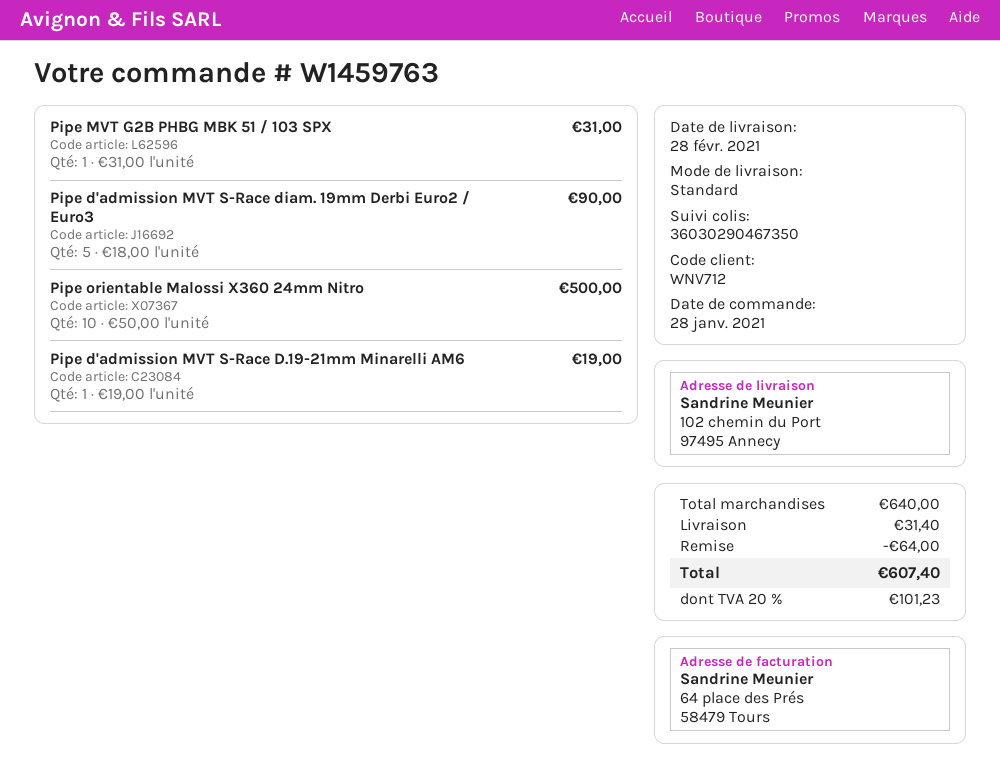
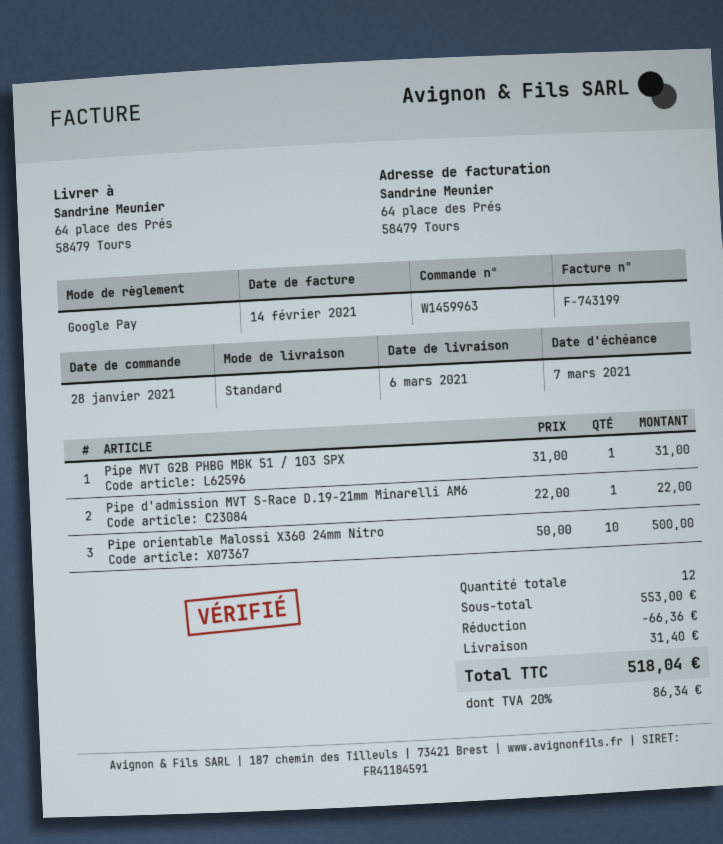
order number: W1459763 -> W1459963
delivery date: 2021-02-28 -> 2021-03-06
ship to: 102 chemin du Port, 97495 Annecy -> 64 place des Prés, 58479 Tours
Pipe d'admission MVT S-Race diam. 19mm Derbi Euro2 / Euro3: 5 x 18.00 = 90.00 -> none
Pipe d'admission MVT S-Race D.19-21mm Minarelli AM6: 1 x 19.00 = 19.00 -> 1 x 22.00 = 22.00
subtotal: 640.00 -> 553.00
discount: 64.00 -> 66.36
tax: 20% = 101.23 -> 20% = 86.34
total: 607.40 -> 518.04

